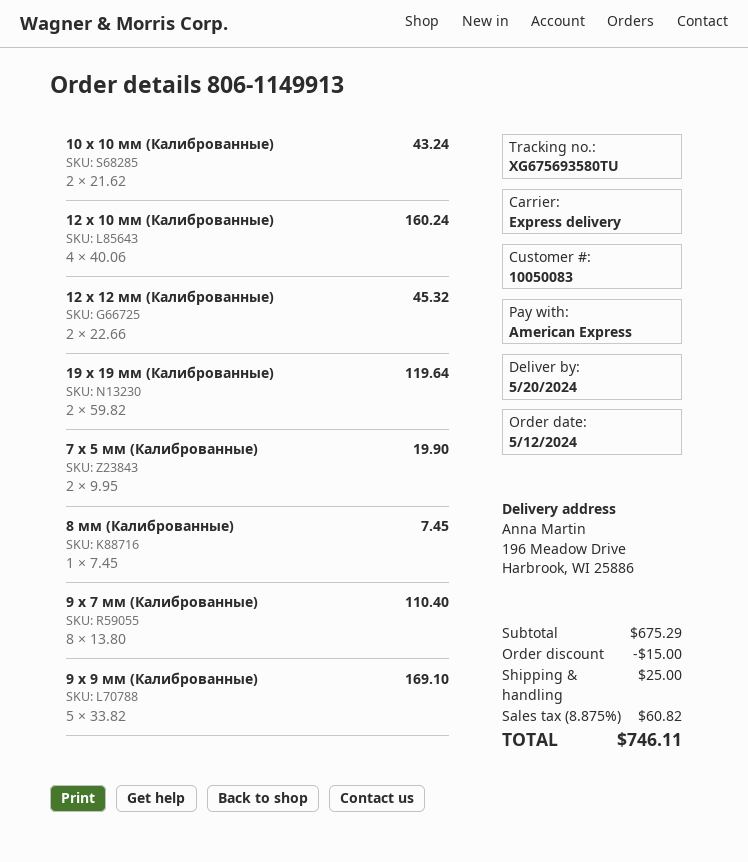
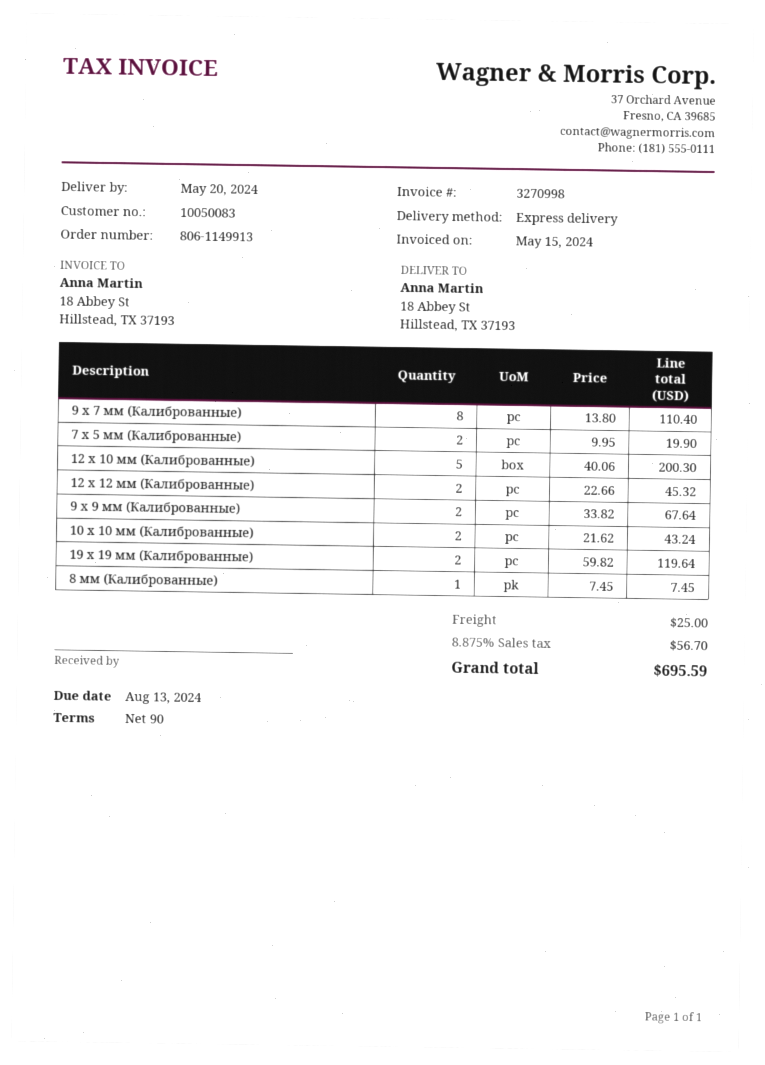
ship to: 196 Meadow Drive, Harbrook, WI 25886 -> 18 Abbey St, Hillstead, TX 37193
12 x 10 мм (Калиброванные): 4 x 40.06 = 160.24 -> 5 x 40.06 = 200.30
9 x 9 мм (Калиброванные): 5 x 33.82 = 169.10 -> 2 x 33.82 = 67.64
discount: 15.00 -> none
tax: 8.875% = 60.82 -> 8.875% = 56.70
total: 746.11 -> 695.59

